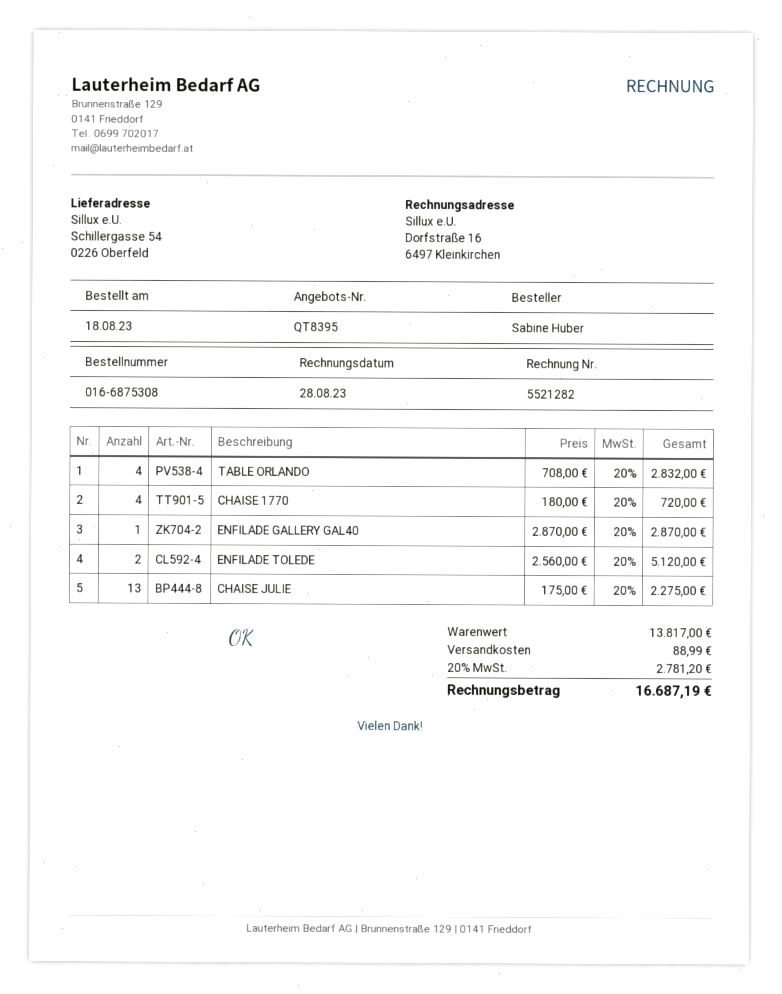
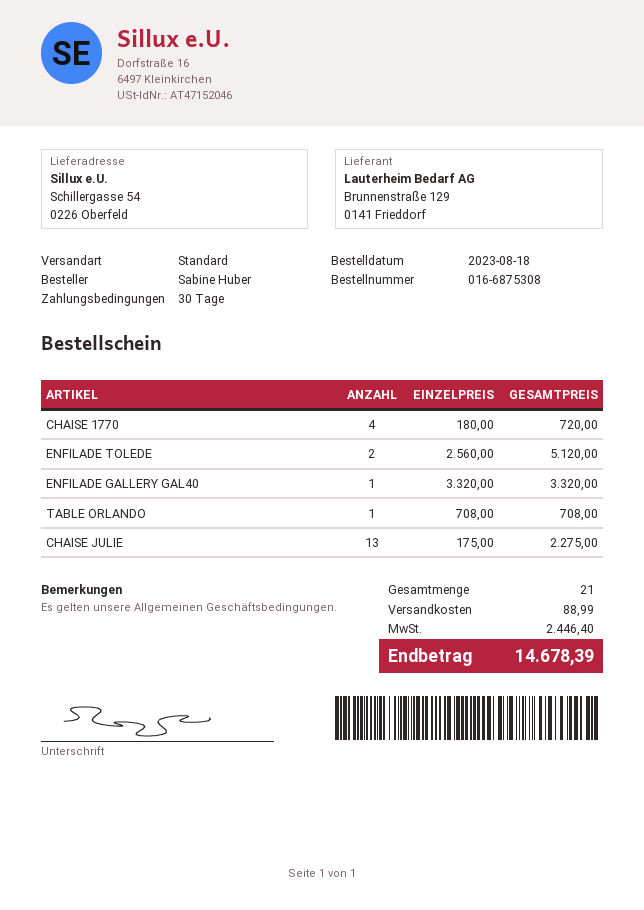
TABLE ORLANDO: 4 x 708.00 = 2832.00 -> 1 x 708.00 = 708.00
ENFILADE GALLERY GAL40: 1 x 2870.00 = 2870.00 -> 1 x 3320.00 = 3320.00
tax: 2781.20 -> 2446.40
total: 16687.19 -> 14678.39

